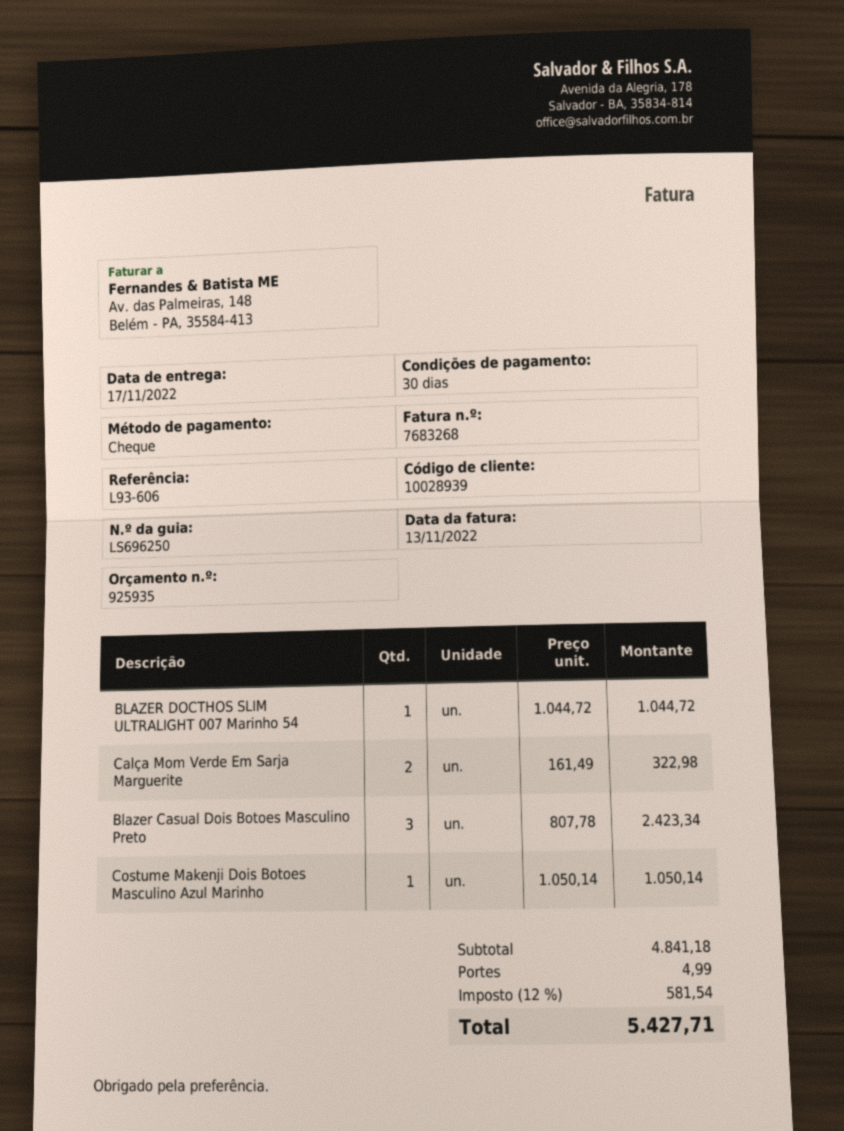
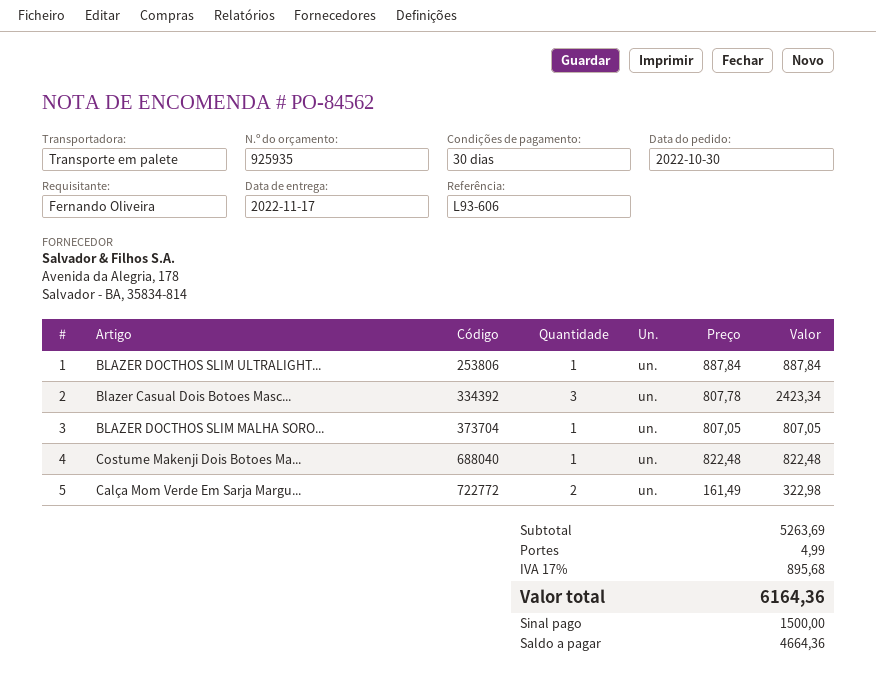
BLAZER DOCTHOS SLIM ULTRALIGHT 007 Marinho 54: 1 x 1044.72 = 1044.72 -> 1 x 887.84 = 887.84
Costume Makenji Dois Botoes Masculino Azul Marinho: 1 x 1050.14 = 1050.14 -> 1 x 822.48 = 822.48
BLAZER DOCTHOS SLIM MALHA SORO...: none -> 1 x 807.05 = 807.05
subtotal: 4841.18 -> 5263.69
tax: 12% = 581.54 -> 17% = 895.68
total: 5427.71 -> 6164.36

